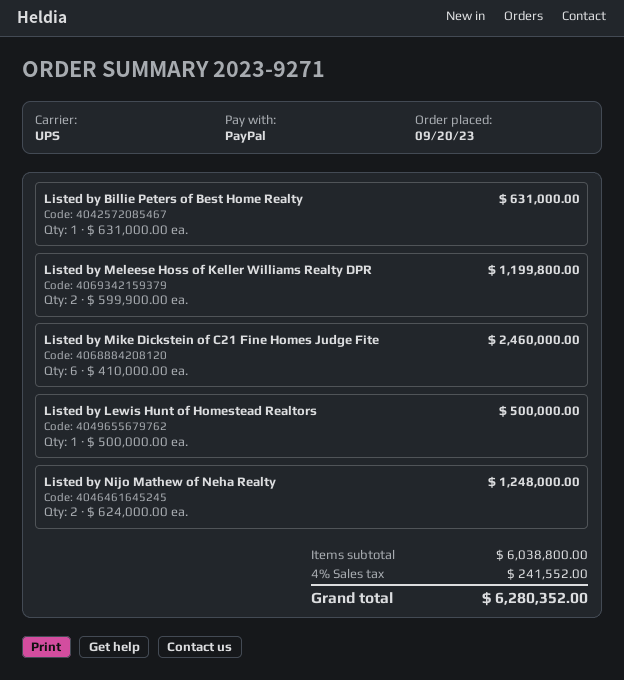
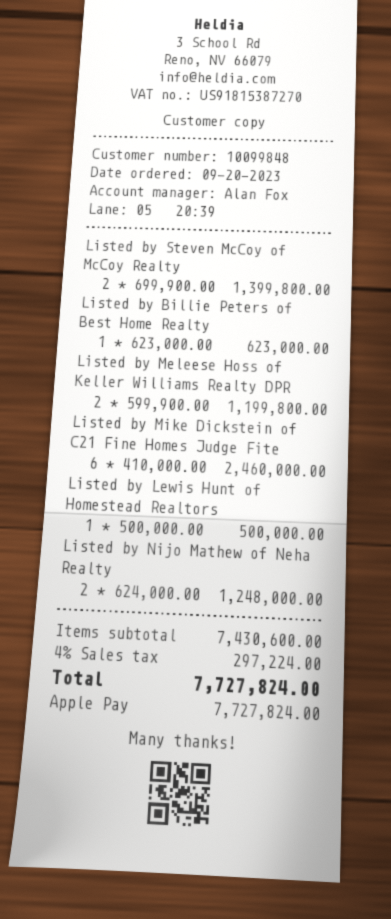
payment method: PayPal -> Apple Pay
Listed by Billie Peters of Best Home Realty: 1 x 631000.00 = 631000.00 -> 1 x 623000.00 = 623000.00
Listed by Steven McCoy of McCoy Realty: none -> 2 x 699900.00 = 1399800.00
subtotal: 6038800.00 -> 7430600.00
tax: 4% = 241552.00 -> 4% = 297224.00
total: 6280352.00 -> 7727824.00

